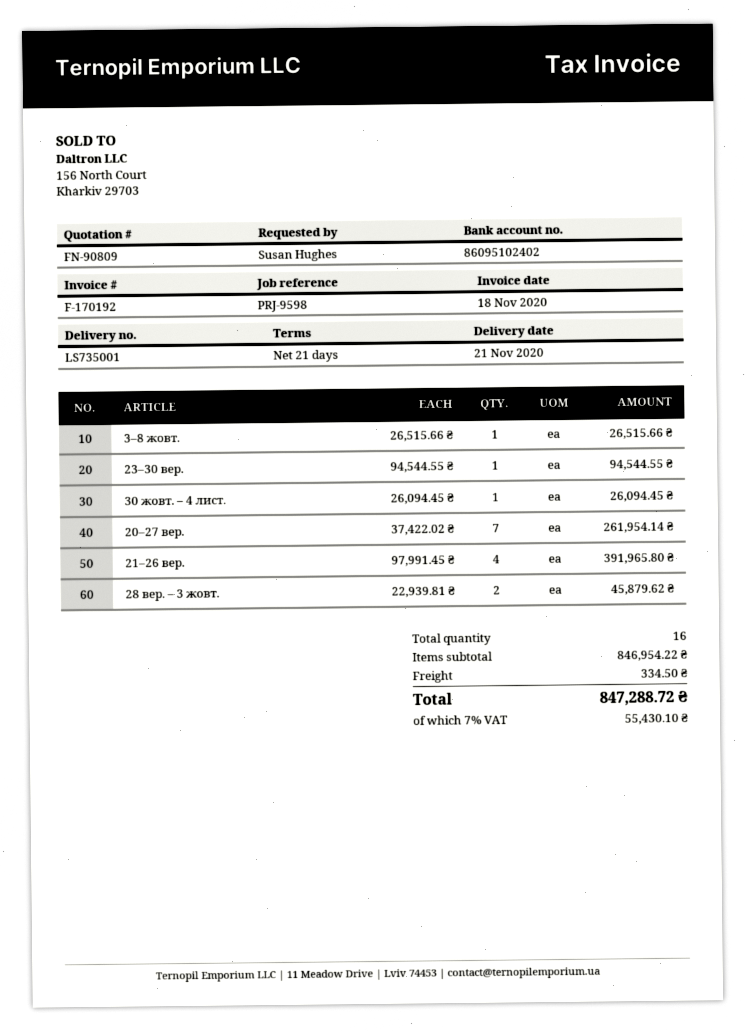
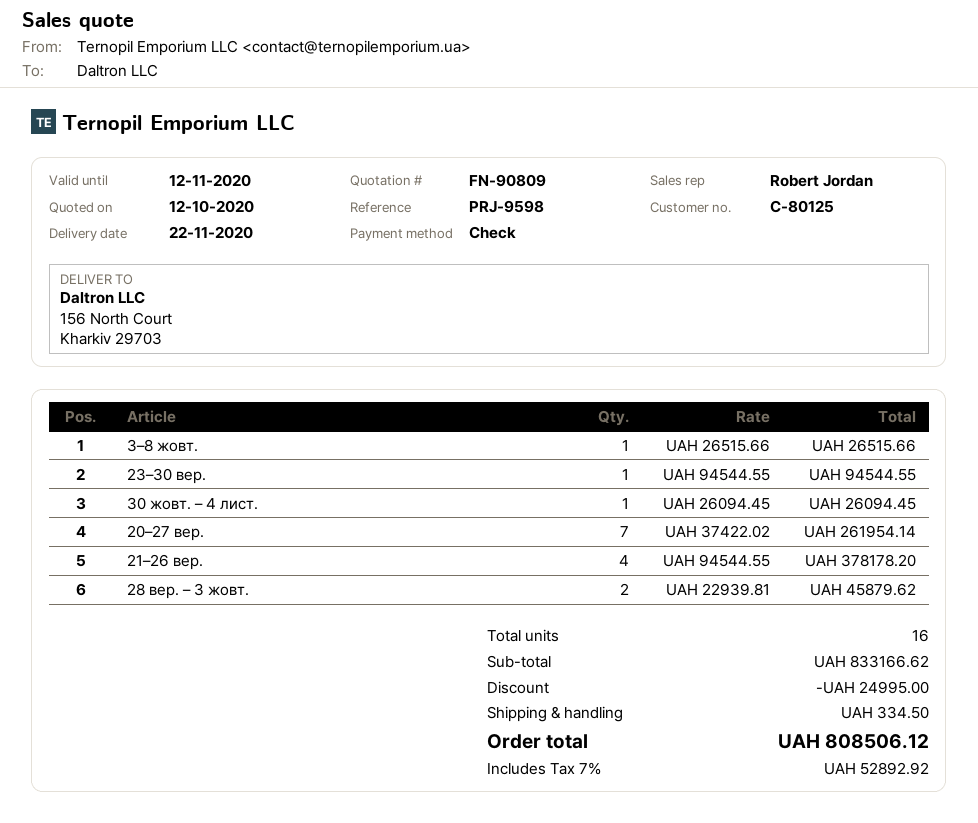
delivery date: 2020-11-21 -> 2020-11-22
21–26 вер.: 4 x 97991.45 = 391965.80 -> 4 x 94544.55 = 378178.20
subtotal: 846954.22 -> 833166.62
discount: none -> 24995.00
tax: 7% = 55430.10 -> 7% = 52892.92
total: 847288.72 -> 808506.12

